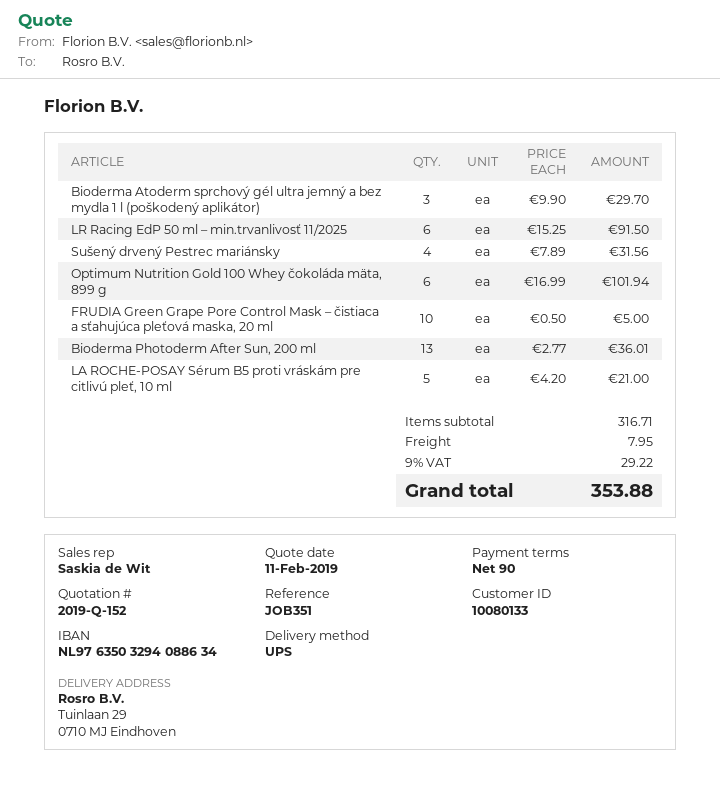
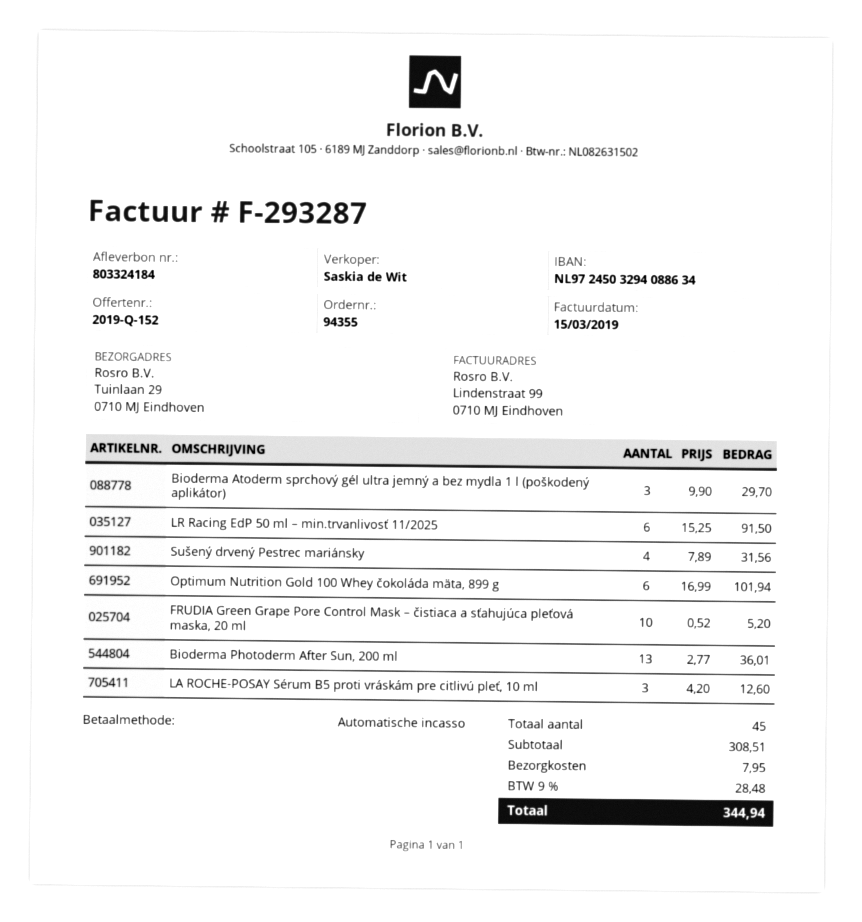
bank account: NL9763503294088634 -> NL9724503294088634
FRUDIA Green Grape Pore Control Mask – čistiaca a sťahujúca pleťová maska, 20 ml: 10 x 0.50 = 5.00 -> 10 x 0.52 = 5.20
LA ROCHE-POSAY Sérum B5 proti vráskám pre citlivú pleť, 10 ml: 5 x 4.20 = 21.00 -> 3 x 4.20 = 12.60
subtotal: 316.71 -> 308.51
tax: 9% = 29.22 -> 9% = 28.48
total: 353.88 -> 344.94

